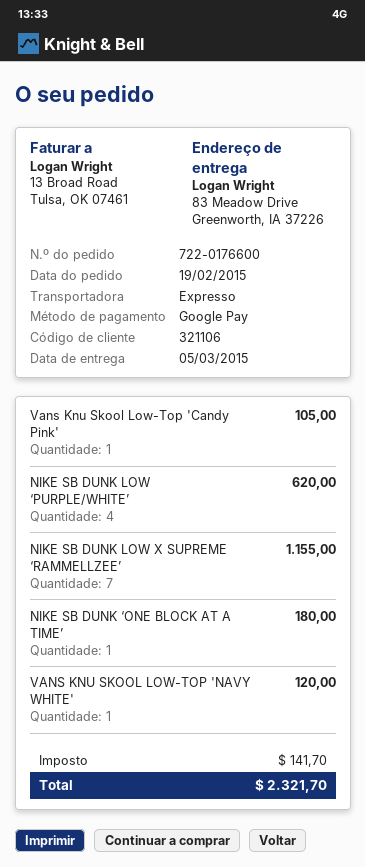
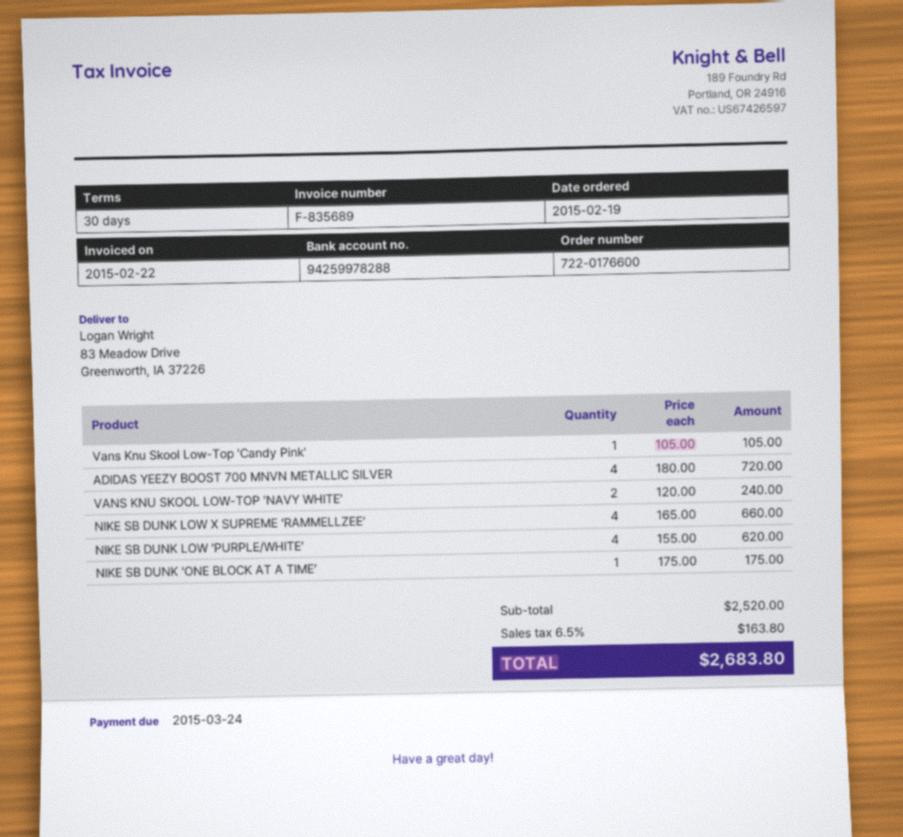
NIKE SB DUNK LOW X SUPREME ‘RAMMELLZEE’: 7 for 1155.00 -> 4 for 660.00
NIKE SB DUNK ‘ONE BLOCK AT A TIME’: 1 for 180.00 -> 1 for 175.00
VANS KNU SKOOL LOW-TOP 'NAVY WHITE': 1 for 120.00 -> 2 for 240.00
ADIDAS YEEZY BOOST 700 MNVN METALLIC SILVER: none -> 4 for 720.00
tax: 141.70 -> 163.80
total: 2321.70 -> 2683.80

